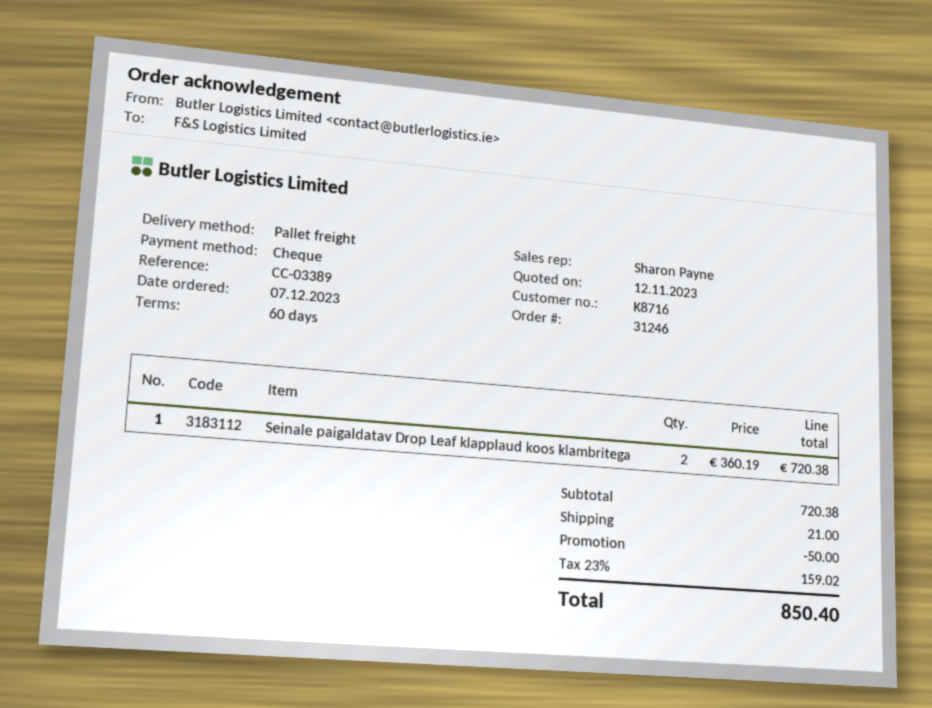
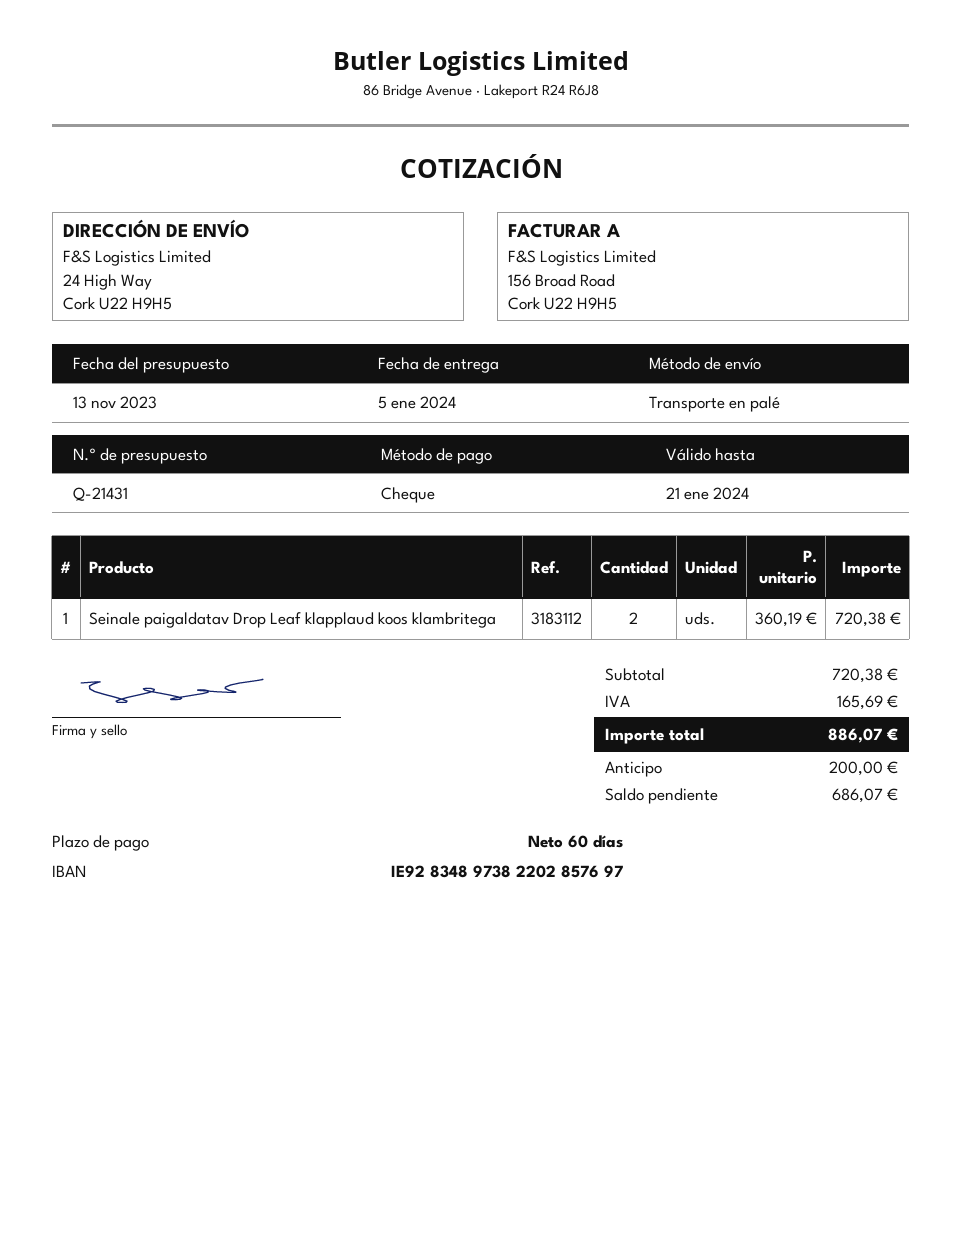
quote date: 2023-11-12 -> 2023-11-13
discount: 50.00 -> none
shipping: 21.00 -> none
tax: 159.02 -> 165.69
total: 850.40 -> 886.07

